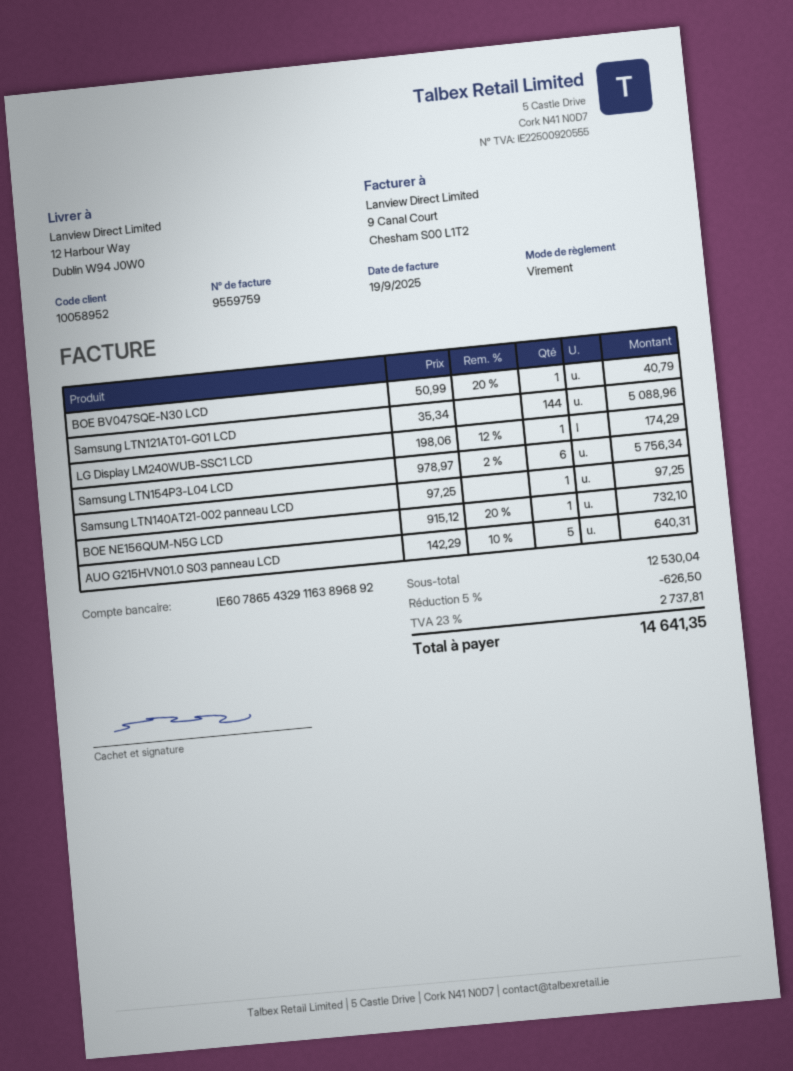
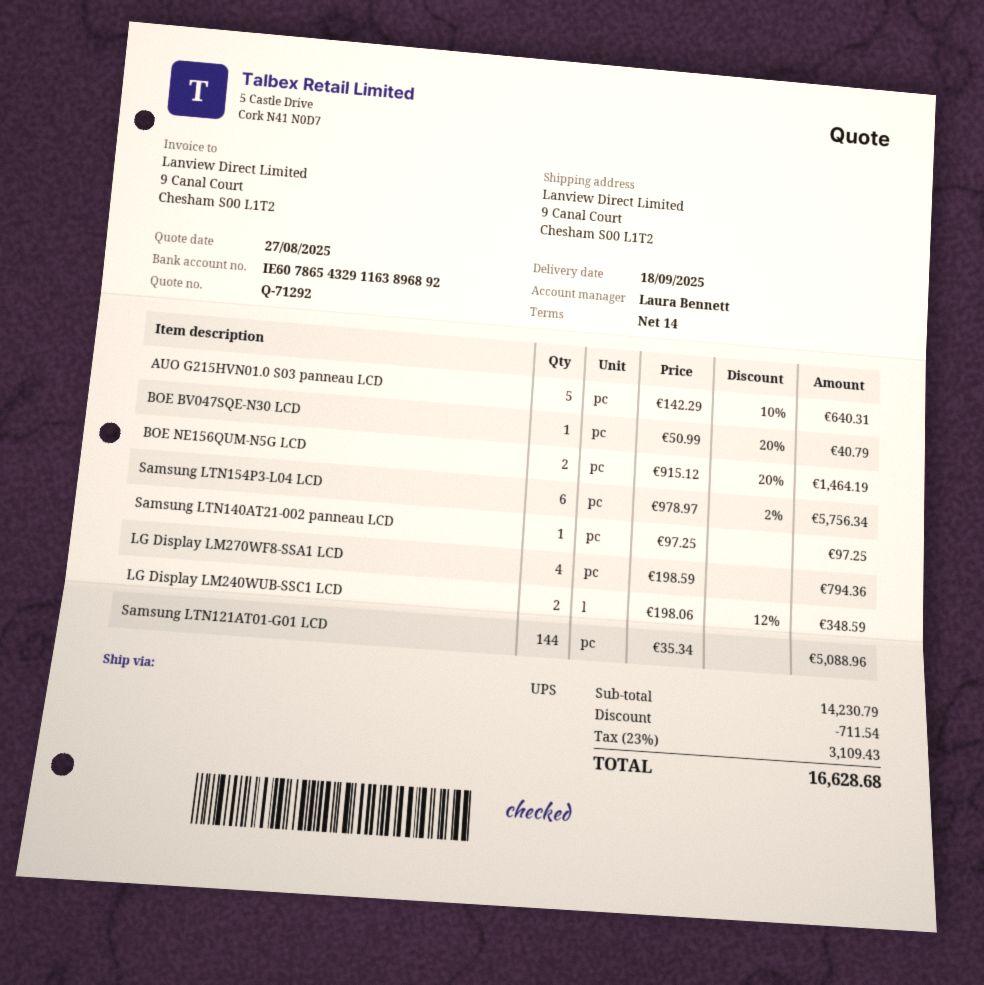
ship to: 12 Harbour Way, Dublin W94 J0W0 -> 9 Canal Court, Chesham S00 L1T2
LG Display LM240WUB-SSC1 LCD: 1 x 198.06 - 12% = 174.29 -> 2 x 198.06 - 12% = 348.59
BOE NE156QUM-N5G LCD: 1 x 915.12 - 20% = 732.10 -> 2 x 915.12 - 20% = 1464.19
LG Display LM270WF8-SSA1 LCD: none -> 4 x 198.59 = 794.36
subtotal: 12530.04 -> 14230.79
discount: 626.50 -> 711.54
tax: 23% = 2737.81 -> 23% = 3109.43
total: 14641.35 -> 16628.68

